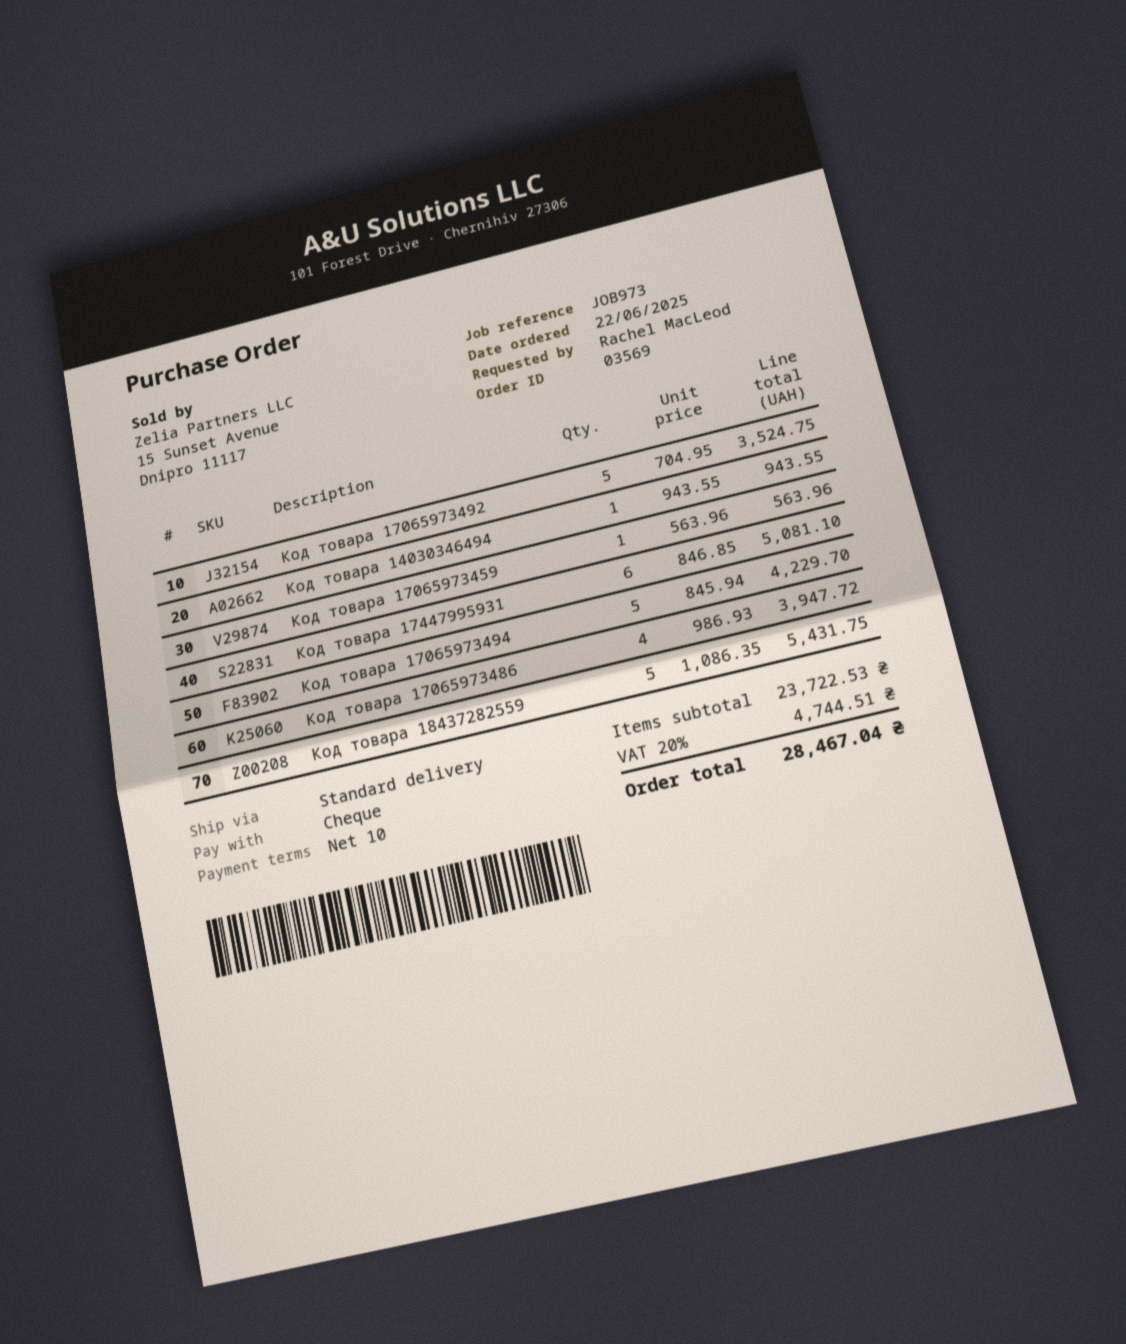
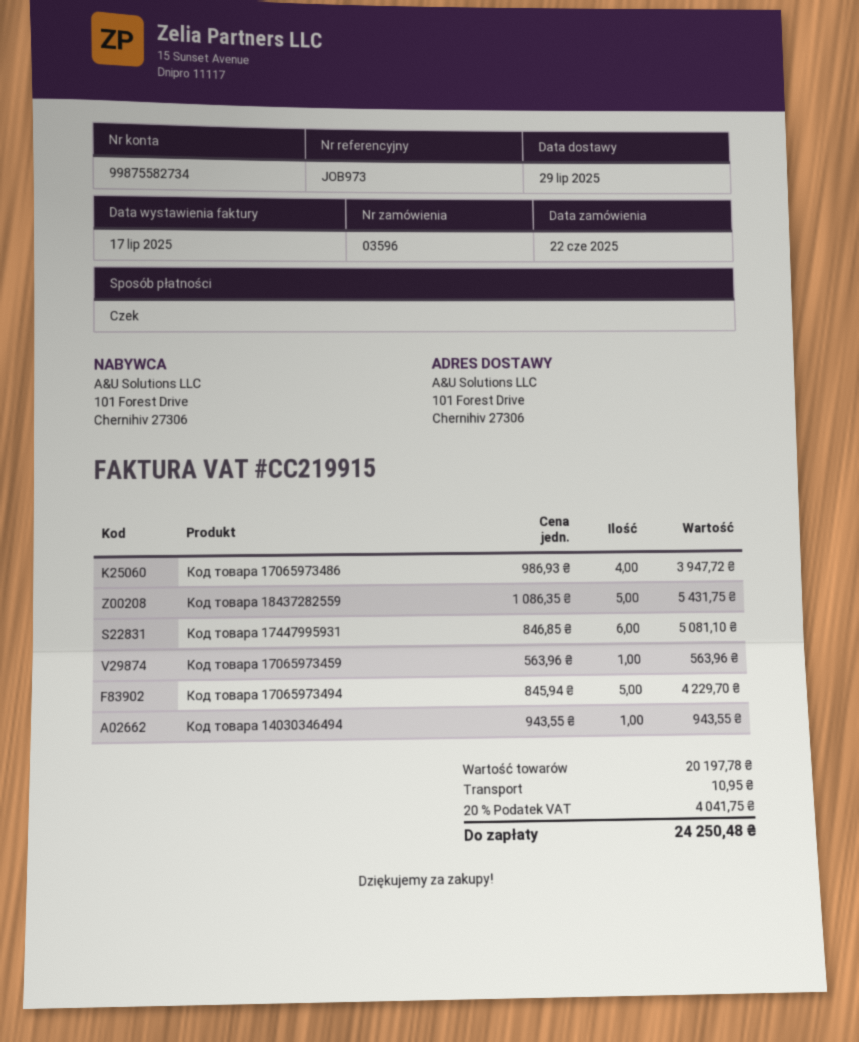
order number: 03569 -> 03596
Код товара 17065973492: 5 x 704.95 = 3524.75 -> none
subtotal: 23722.53 -> 20197.78
shipping: none -> 10.95
tax: 20% = 4744.51 -> 20% = 4041.75
total: 28467.04 -> 24250.48

